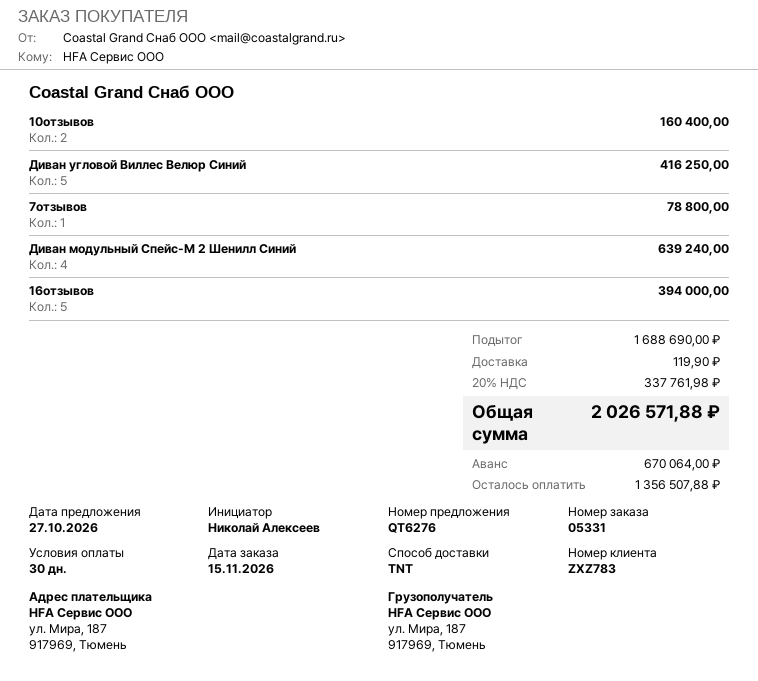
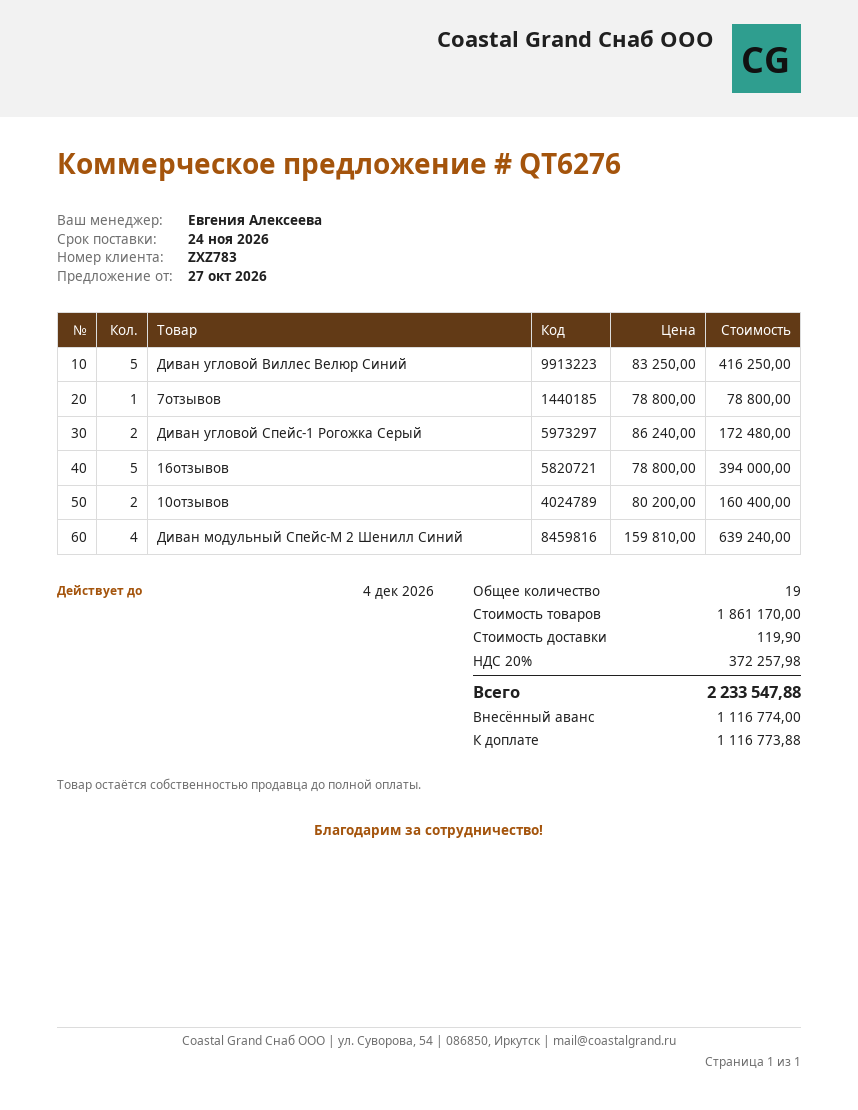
Диван угловой Спейс-1 Рогожка Серый: none -> 2 for 172480.00
subtotal: 1688690.00 -> 1861170.00
tax: 20% = 337761.98 -> 20% = 372257.98
total: 2026571.88 -> 2233547.88
deposit: 670064.00 -> 1116774.00
balance: 1356507.88 -> 1116773.88

